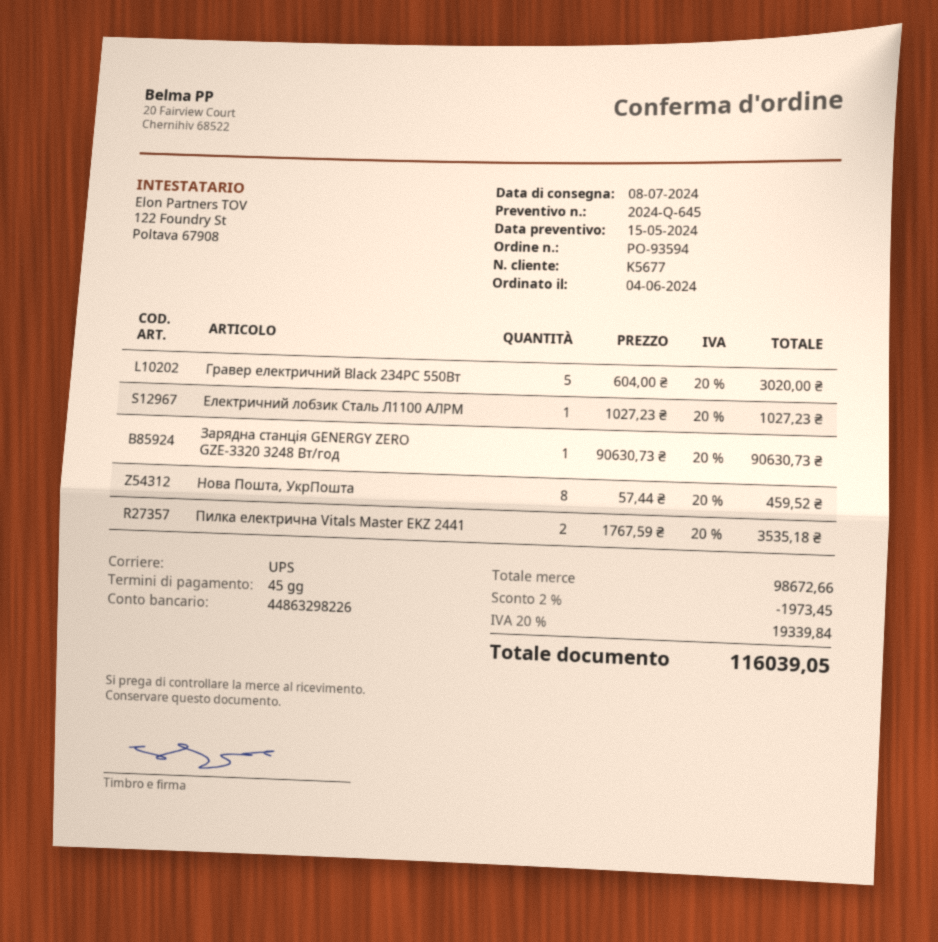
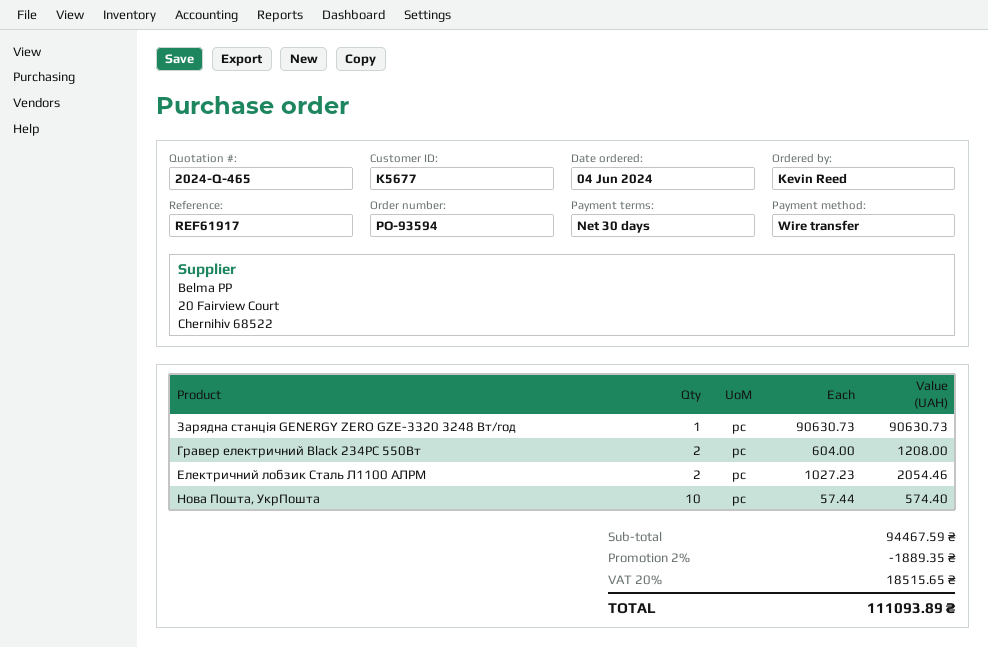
quote number: 2024-Q-645 -> 2024-Q-465
payment terms: 45 days -> 30 days
Гравер електричний Black 234PC 550Вт: 5 x 604.00 = 3020.00 -> 2 x 604.00 = 1208.00
Електричний лобзик Сталь Л1100 АЛРМ: 1 x 1027.23 = 1027.23 -> 2 x 1027.23 = 2054.46
Нова Пошта, УкрПошта: 8 x 57.44 = 459.52 -> 10 x 57.44 = 574.40
Пилка електрична Vitals Master EKZ 2441: 2 x 1767.59 = 3535.18 -> none
subtotal: 98672.66 -> 94467.59
discount: 2% = 1973.45 -> 2% = 1889.35
tax: 20% = 19339.84 -> 20% = 18515.65
total: 116039.05 -> 111093.89

